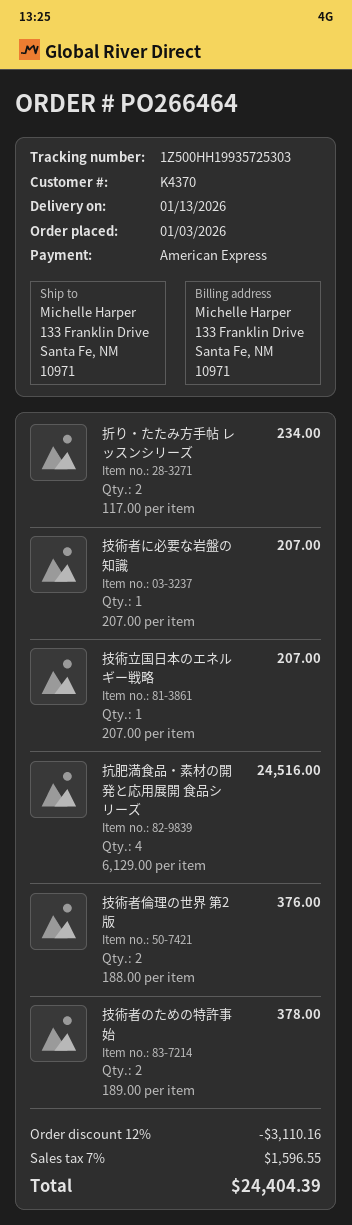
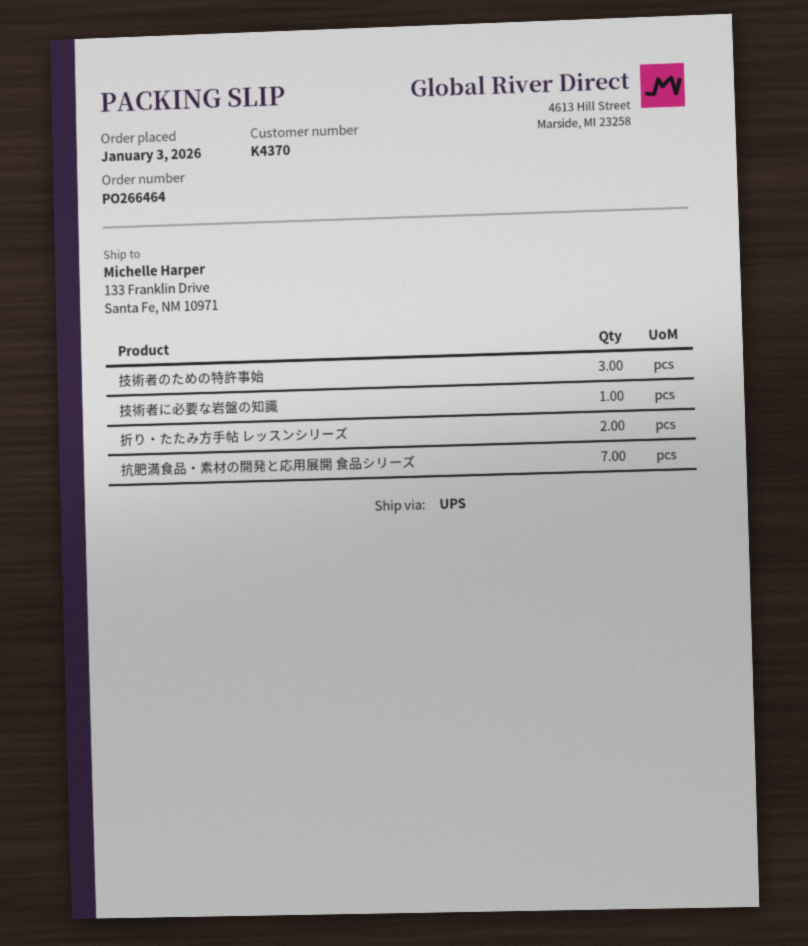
技術立国日本のエネルギー戦略: 1 -> none
抗肥満食品・素材の開発と応用展開 食品シリーズ: 4 -> 7
技術者倫理の世界 第2版: 2 -> none
技術者のための特許事始: 2 -> 3

